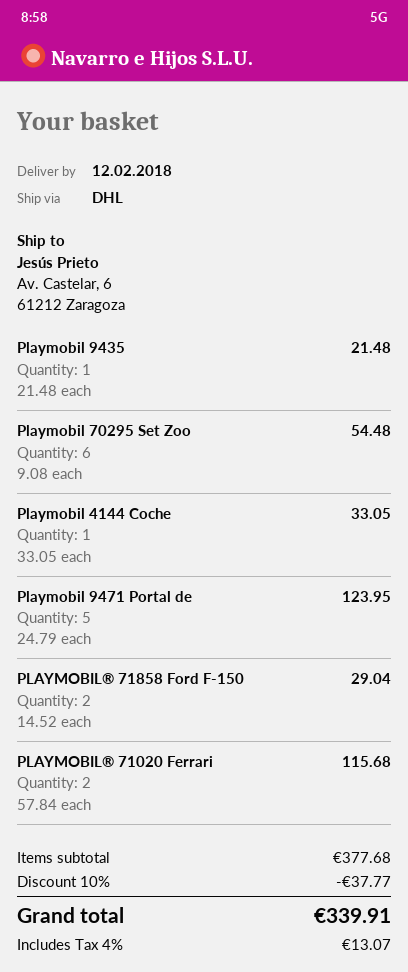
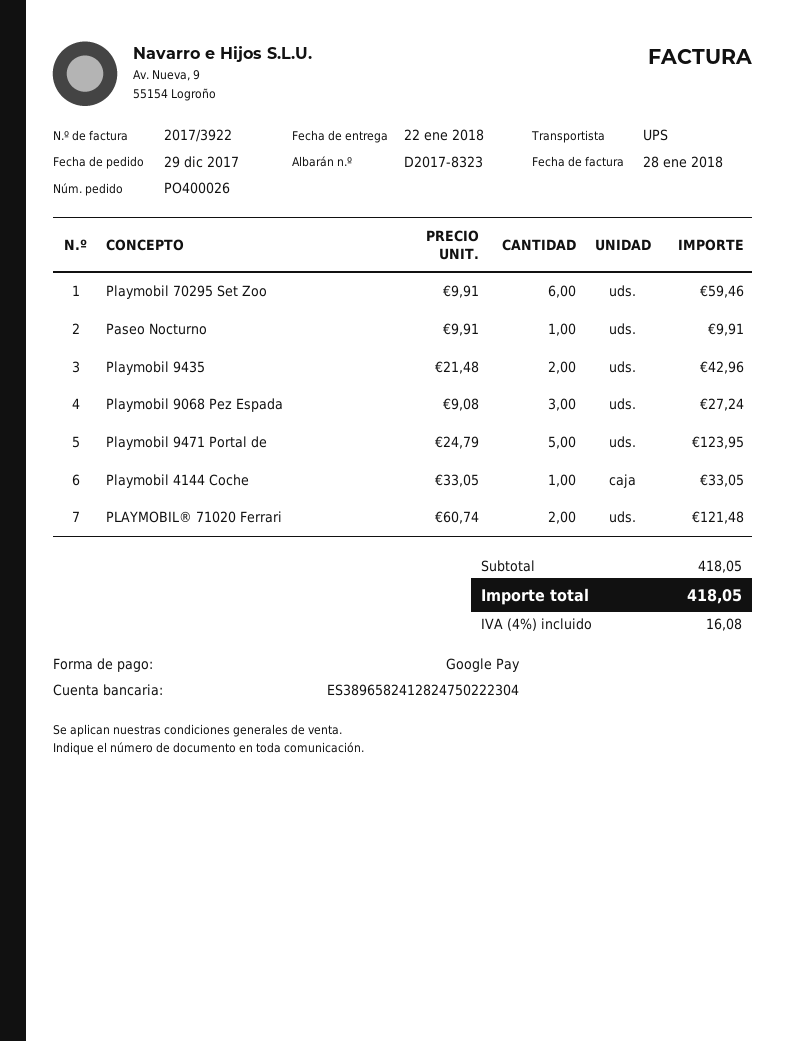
delivery date: 2018-02-12 -> 2018-01-22
shipping method: DHL -> UPS
Playmobil 9435: 1 x 21.48 = 21.48 -> 2 x 21.48 = 42.96
Playmobil 70295 Set Zoo: 6 x 9.08 = 54.48 -> 6 x 9.91 = 59.46
PLAYMOBIL® 71858 Ford F-150: 2 x 14.52 = 29.04 -> none
PLAYMOBIL® 71020 Ferrari: 2 x 57.84 = 115.68 -> 2 x 60.74 = 121.48
Paseo Nocturno: none -> 1 x 9.91 = 9.91
Playmobil 9068 Pez Espada: none -> 3 x 9.08 = 27.24
subtotal: 377.68 -> 418.05
discount: 10% = 37.77 -> none
tax: 4% = 13.07 -> 4% = 16.08
total: 339.91 -> 418.05

